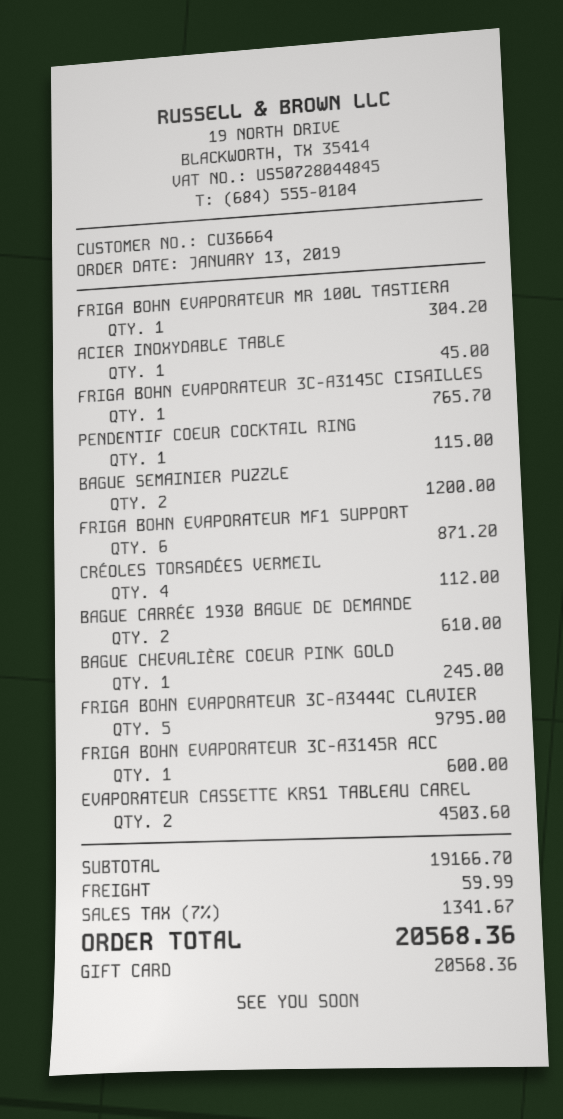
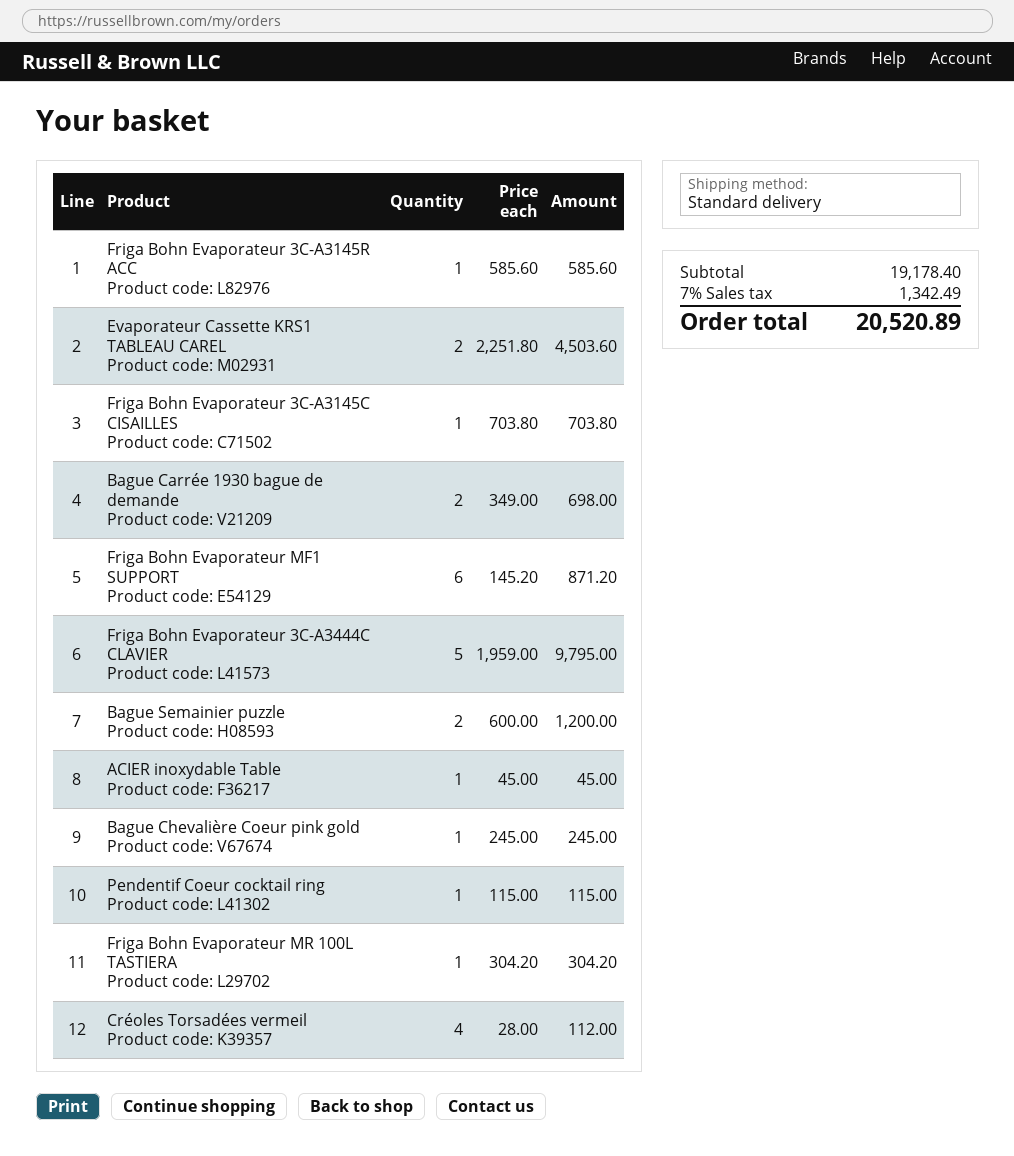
FRIGA BOHN EVAPORATEUR 3C-A3145C CISAILLES: 1 for 765.70 -> 1 for 703.80
BAGUE CARRÉE 1930 BAGUE DE DEMANDE: 2 for 610.00 -> 2 for 698.00
FRIGA BOHN EVAPORATEUR 3C-A3145R ACC: 1 for 600.00 -> 1 for 585.60
subtotal: 19166.70 -> 19178.40
shipping: 59.99 -> none
tax: 7% = 1341.67 -> 7% = 1342.49
total: 20568.36 -> 20520.89

